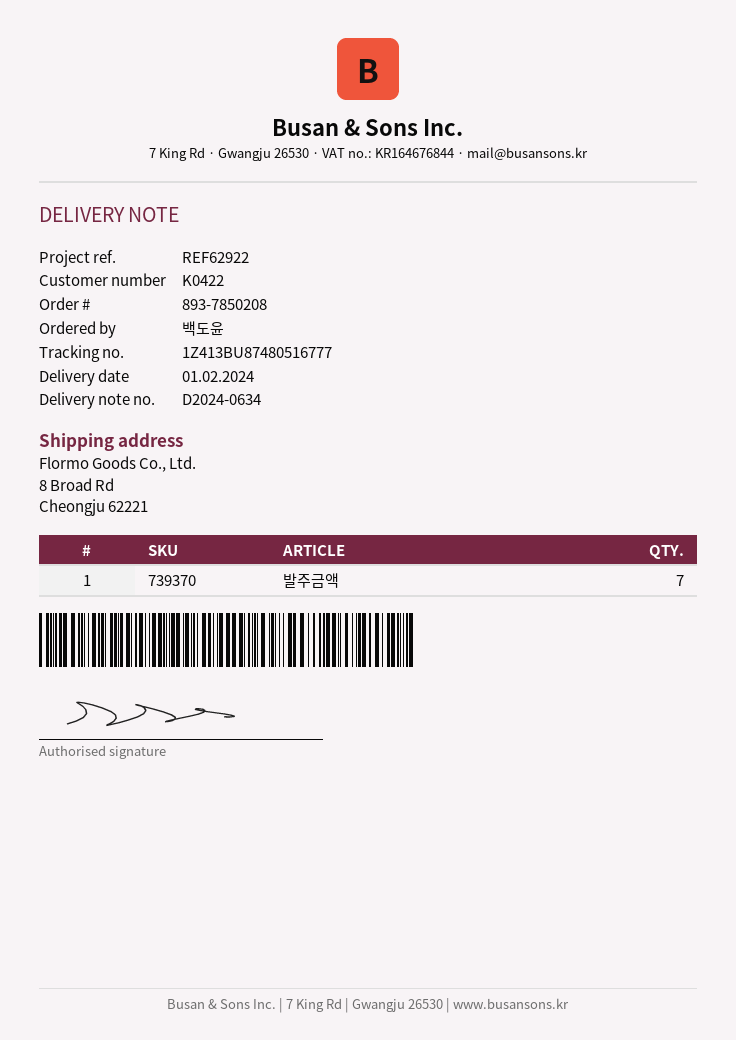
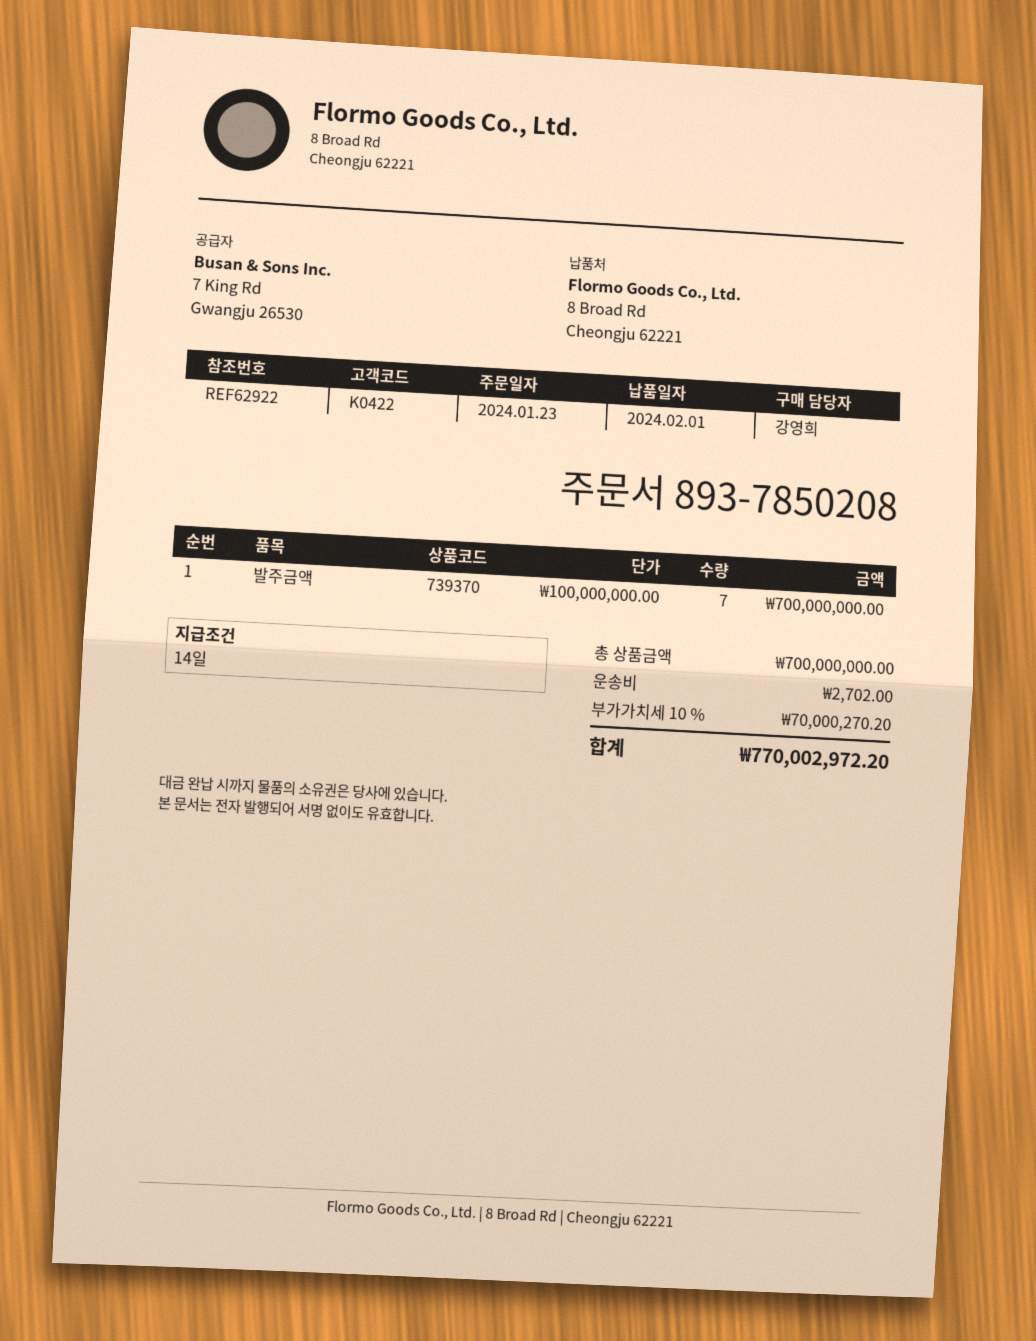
ordered by: 백도윤 -> 강영희

